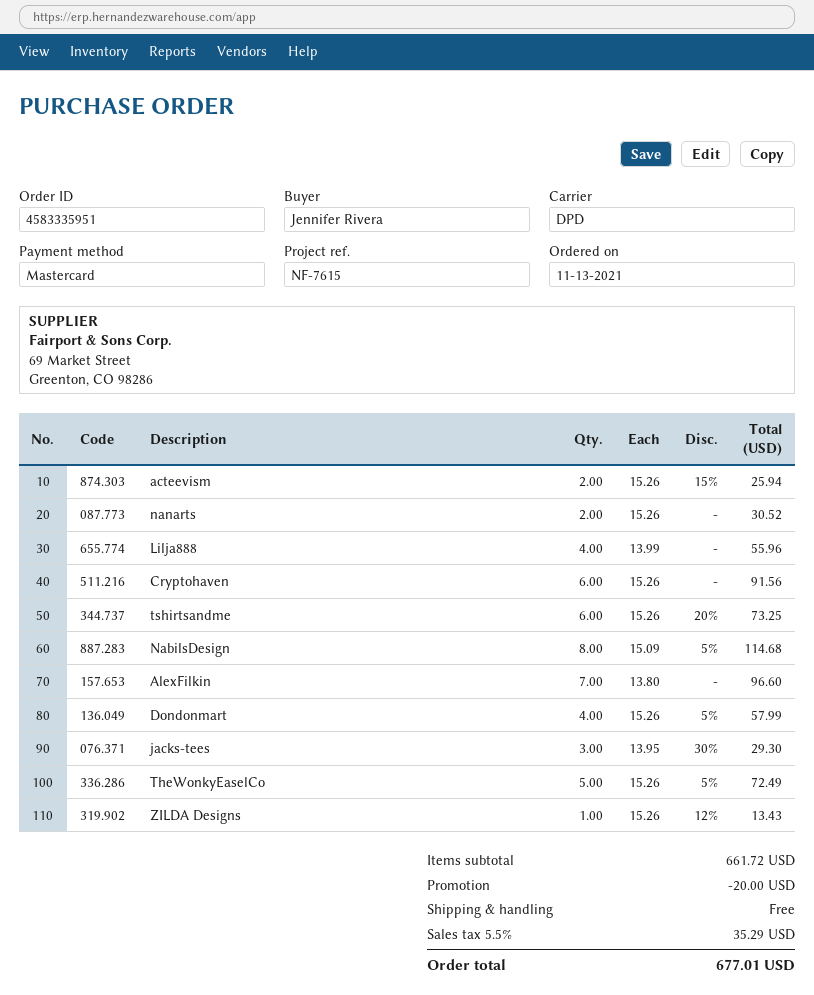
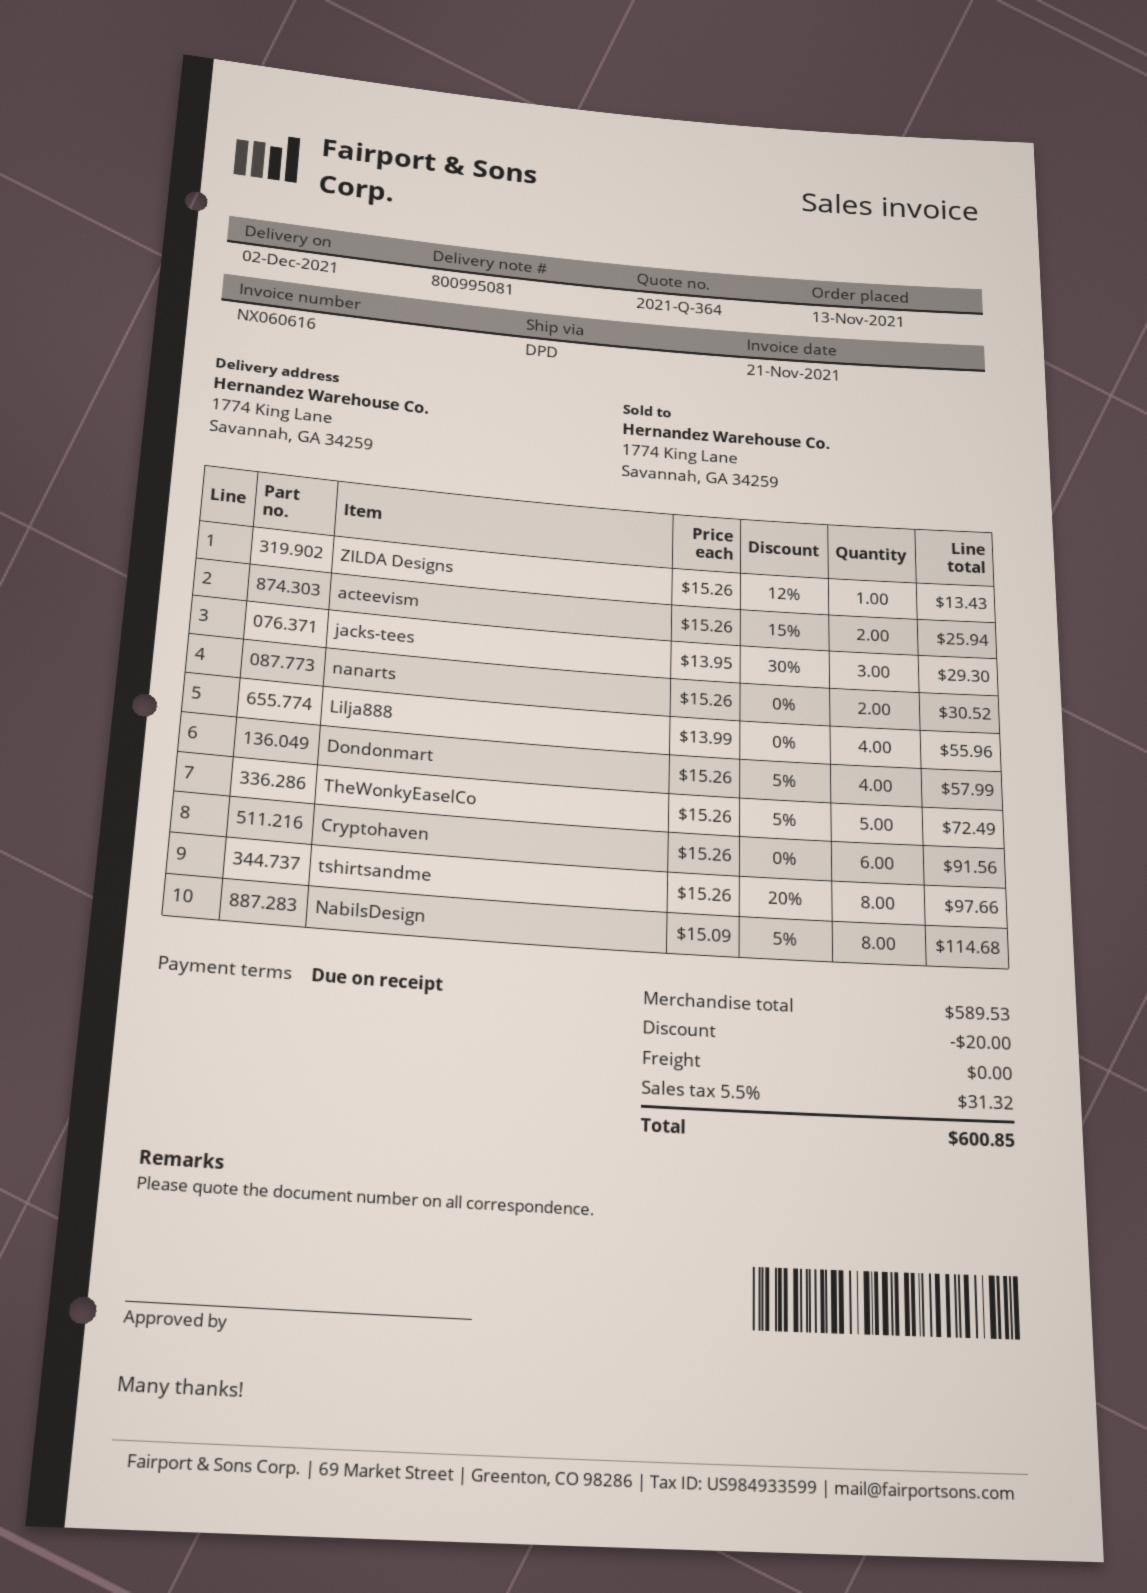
tshirtsandme: 6 x 15.26 - 20% = 73.25 -> 8 x 15.26 - 20% = 97.66
AlexFilkin: 7 x 13.80 = 96.60 -> none
subtotal: 661.72 -> 589.53
tax: 5.5% = 35.29 -> 5.5% = 31.32
total: 677.01 -> 600.85

